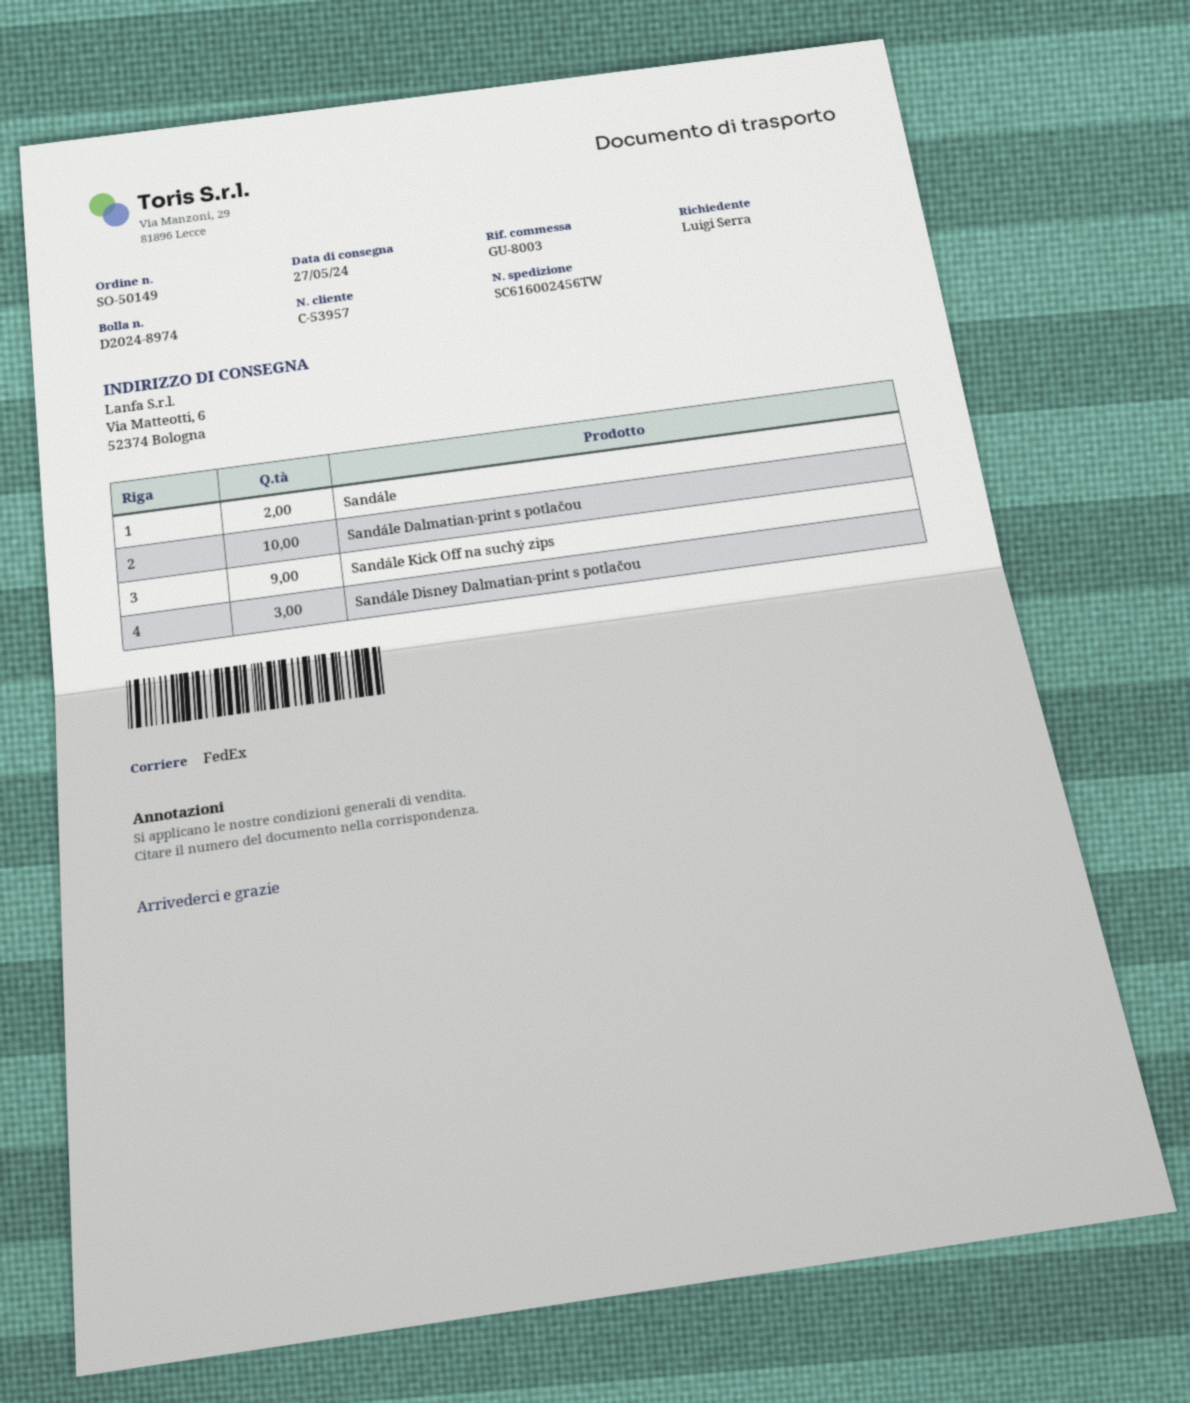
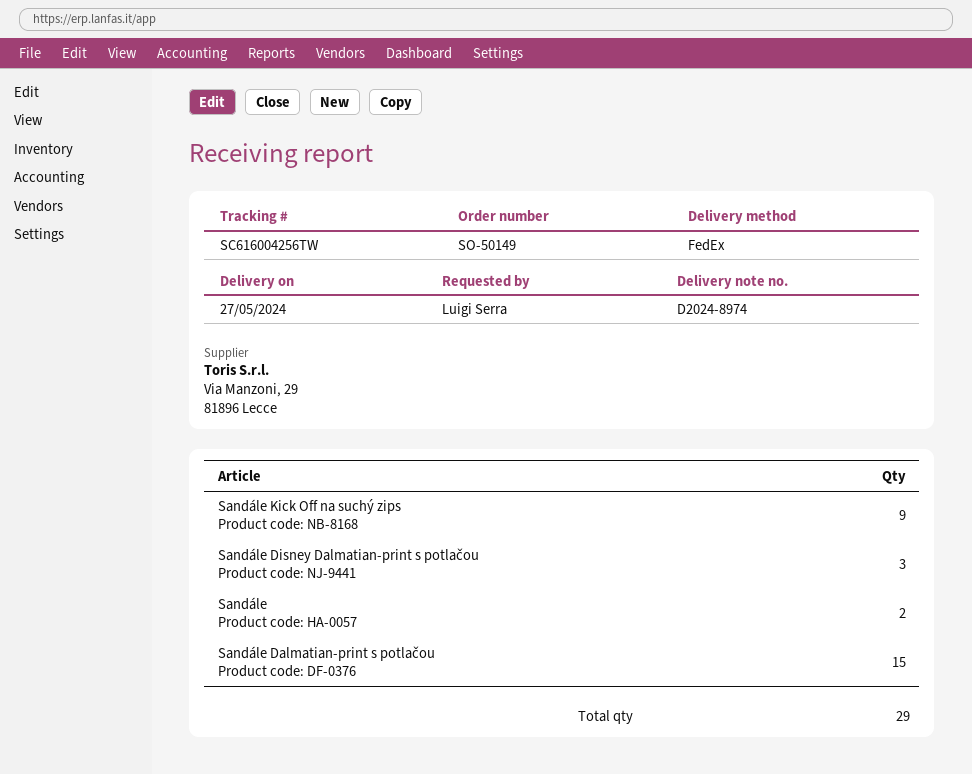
tracking number: SC616002456TW -> SC616004256TW
Sandále Dalmatian-print s potlačou: 10 -> 15

